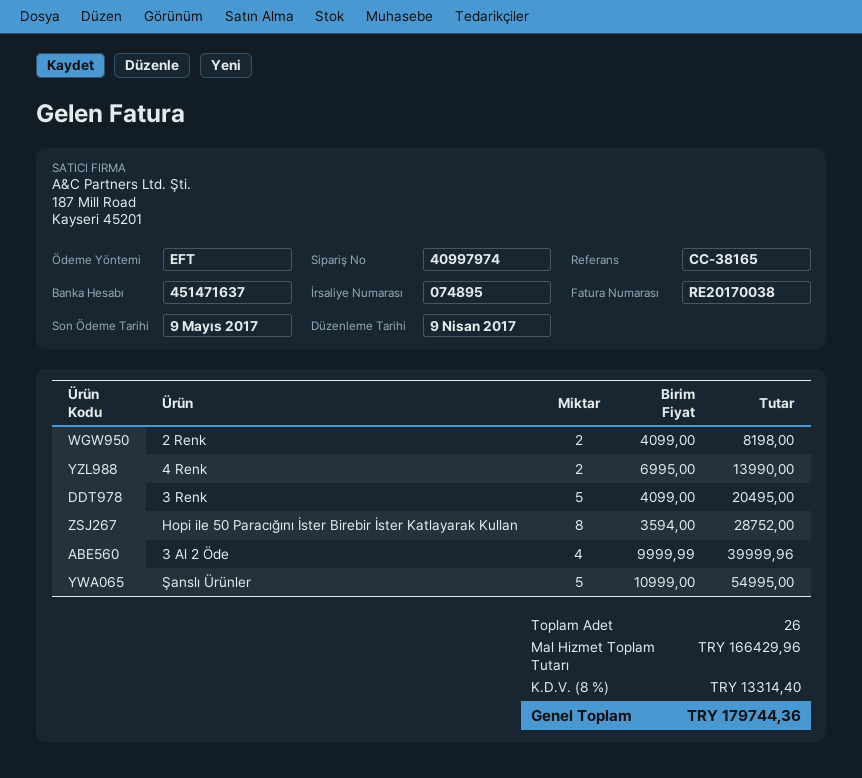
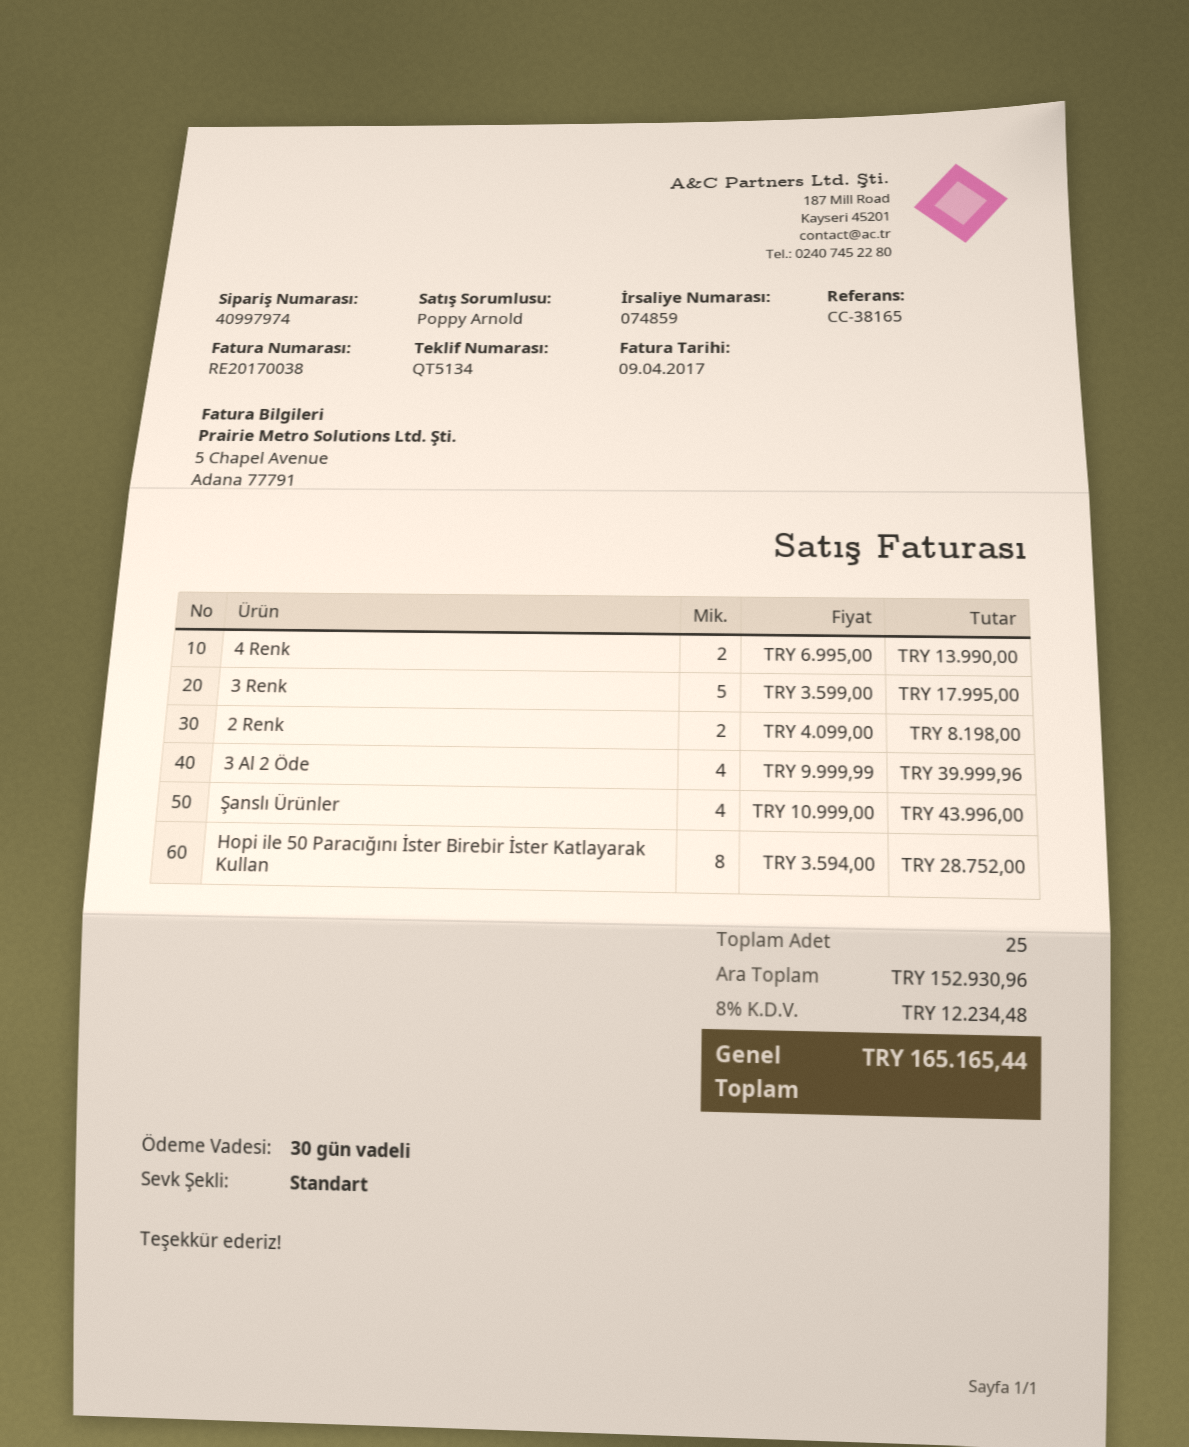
delivery note number: 074895 -> 074859
3 Renk: 5 x 4099.00 = 20495.00 -> 5 x 3599.00 = 17995.00
Şanslı Ürünler: 5 x 10999.00 = 54995.00 -> 4 x 10999.00 = 43996.00
total quantity: 26 -> 25
subtotal: 166429.96 -> 152930.96
tax: 8% = 13314.40 -> 8% = 12234.48
total: 179744.36 -> 165165.44

